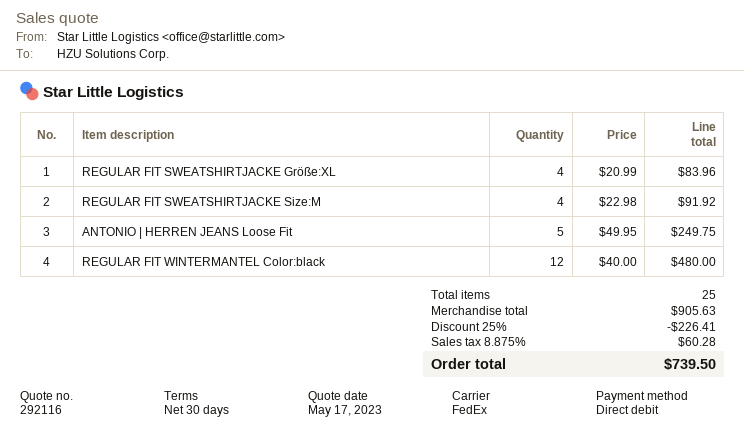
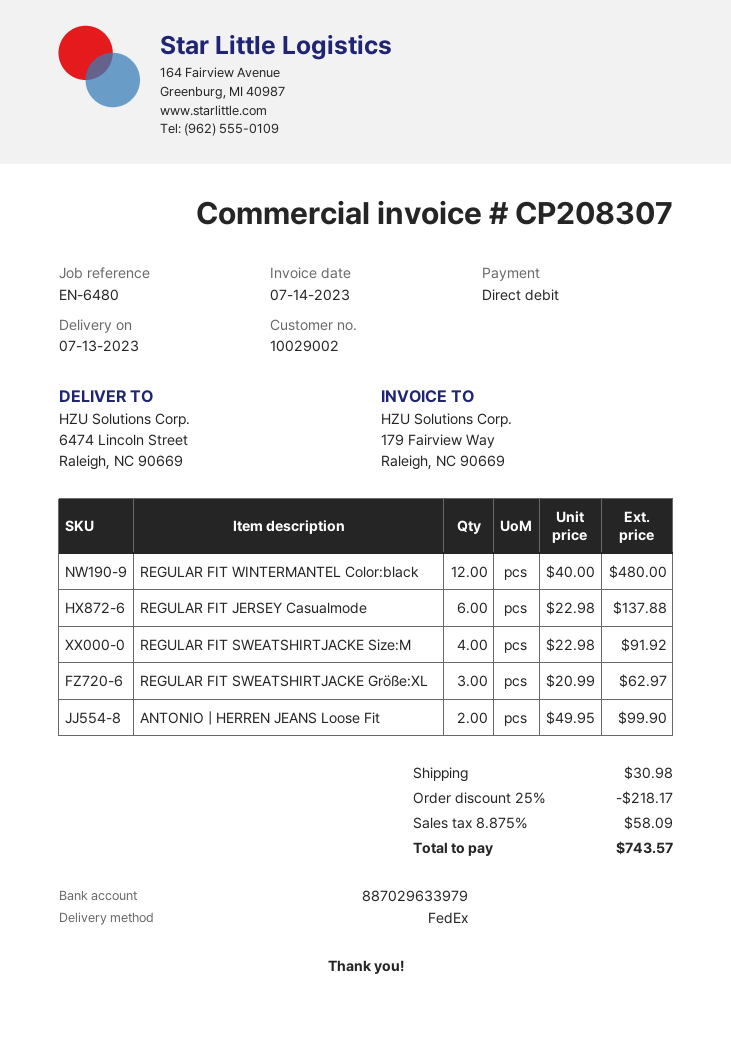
REGULAR FIT SWEATSHIRTJACKE Größe:XL: 4 x 20.99 = 83.96 -> 3 x 20.99 = 62.97
ANTONIO | HERREN JEANS Loose Fit: 5 x 49.95 = 249.75 -> 2 x 49.95 = 99.90
REGULAR FIT JERSEY Casualmode: none -> 6 x 22.98 = 137.88
discount: 25% = 226.41 -> 25% = 218.17
shipping: none -> 30.98
tax: 8.875% = 60.28 -> 8.875% = 58.09
total: 739.50 -> 743.57

